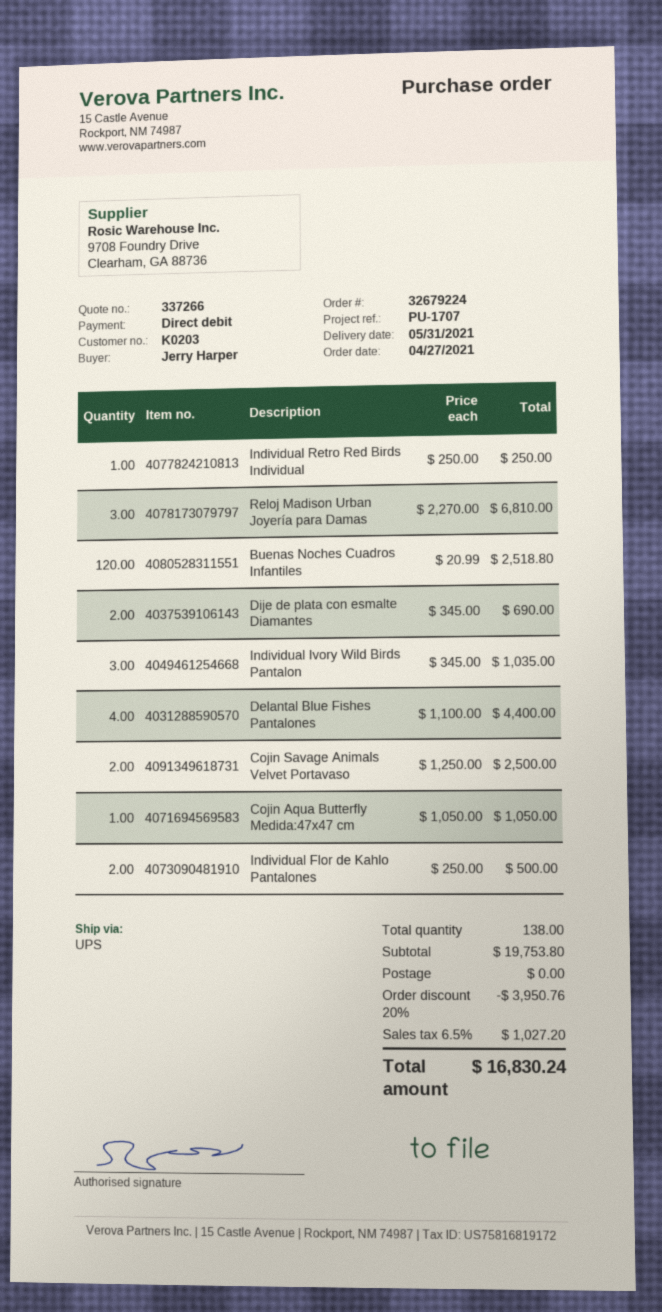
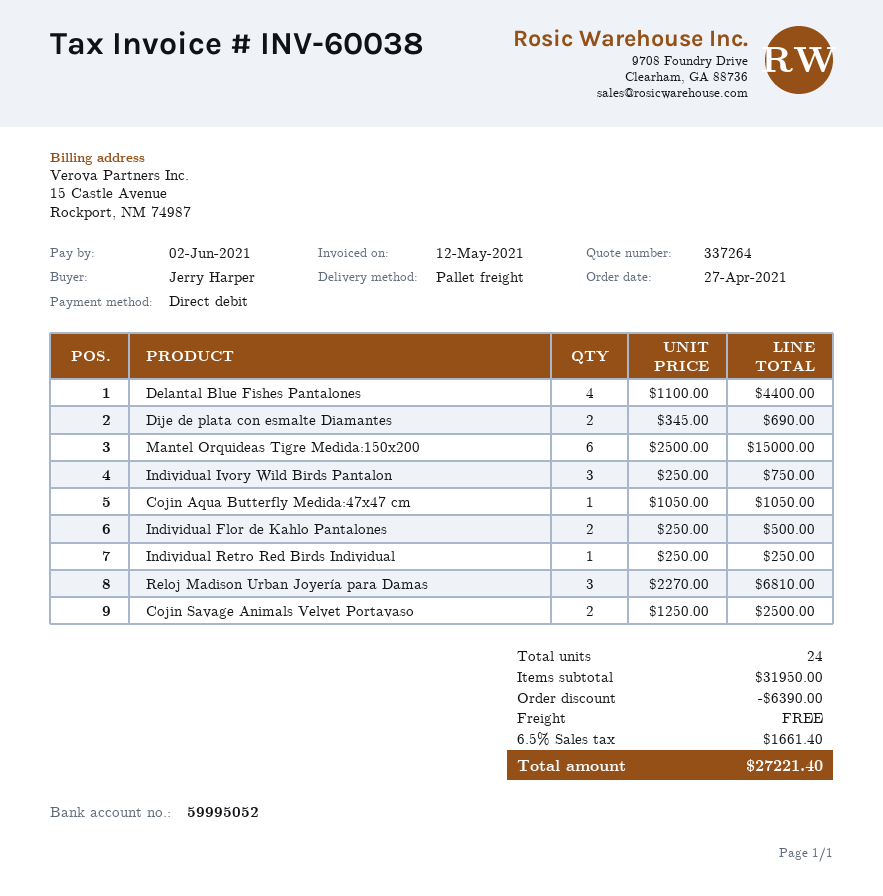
quote number: 337266 -> 337264
shipping method: UPS -> pallet freight
Buenas Noches Cuadros Infantiles: 120 x 20.99 = 2518.80 -> none
Individual Ivory Wild Birds Pantalon: 3 x 345.00 = 1035.00 -> 3 x 250.00 = 750.00
Mantel Orquideas Tigre Medida:150x200: none -> 6 x 2500.00 = 15000.00
total quantity: 138 -> 24
subtotal: 19753.80 -> 31950.00
discount: 3950.76 -> 6390.00
tax: 6.5% = 1027.20 -> 6.5% = 1661.40
total: 16830.24 -> 27221.40

